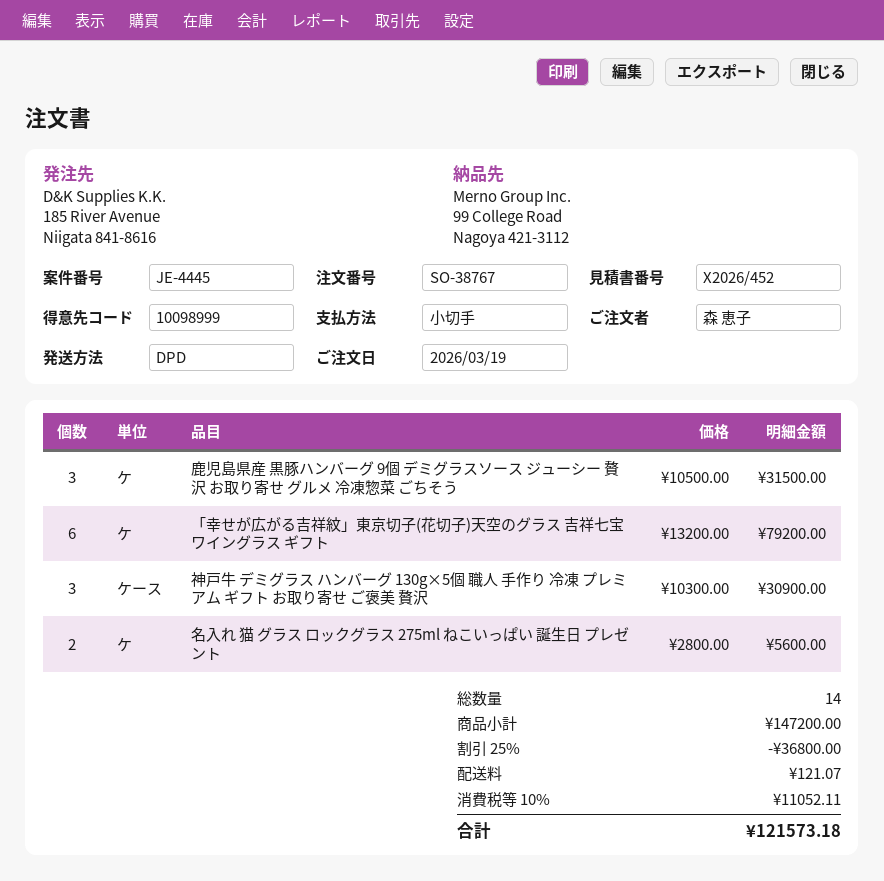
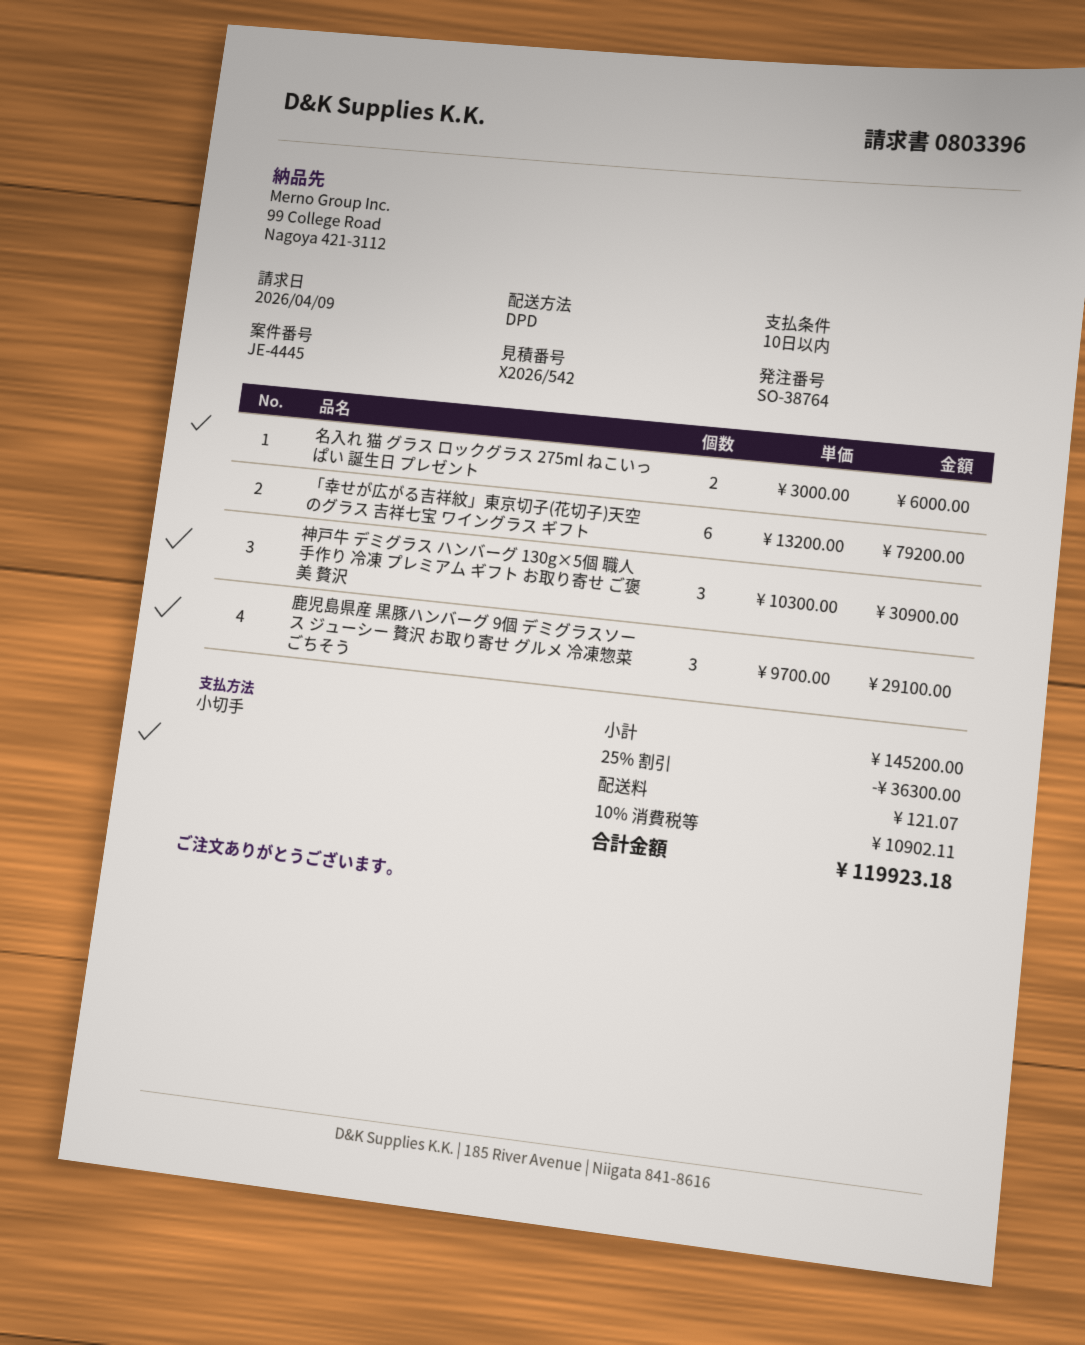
quote number: X2026/452 -> X2026/542
order number: SO-38767 -> SO-38764
鹿児島県産 黒豚ハンバーグ 9個 デミグラスソース ジューシー 贅沢 お取り寄せ グルメ 冷凍惣菜 ごちそう: 3 x 10500.00 = 31500.00 -> 3 x 9700.00 = 29100.00
名入れ 猫 グラス ロックグラス 275ml ねこいっぱい 誕生日 プレゼント: 2 x 2800.00 = 5600.00 -> 2 x 3000.00 = 6000.00
subtotal: 147200.00 -> 145200.00
discount: 25% = 36800.00 -> 25% = 36300.00
tax: 10% = 11052.11 -> 10% = 10902.11
total: 121573.18 -> 119923.18

